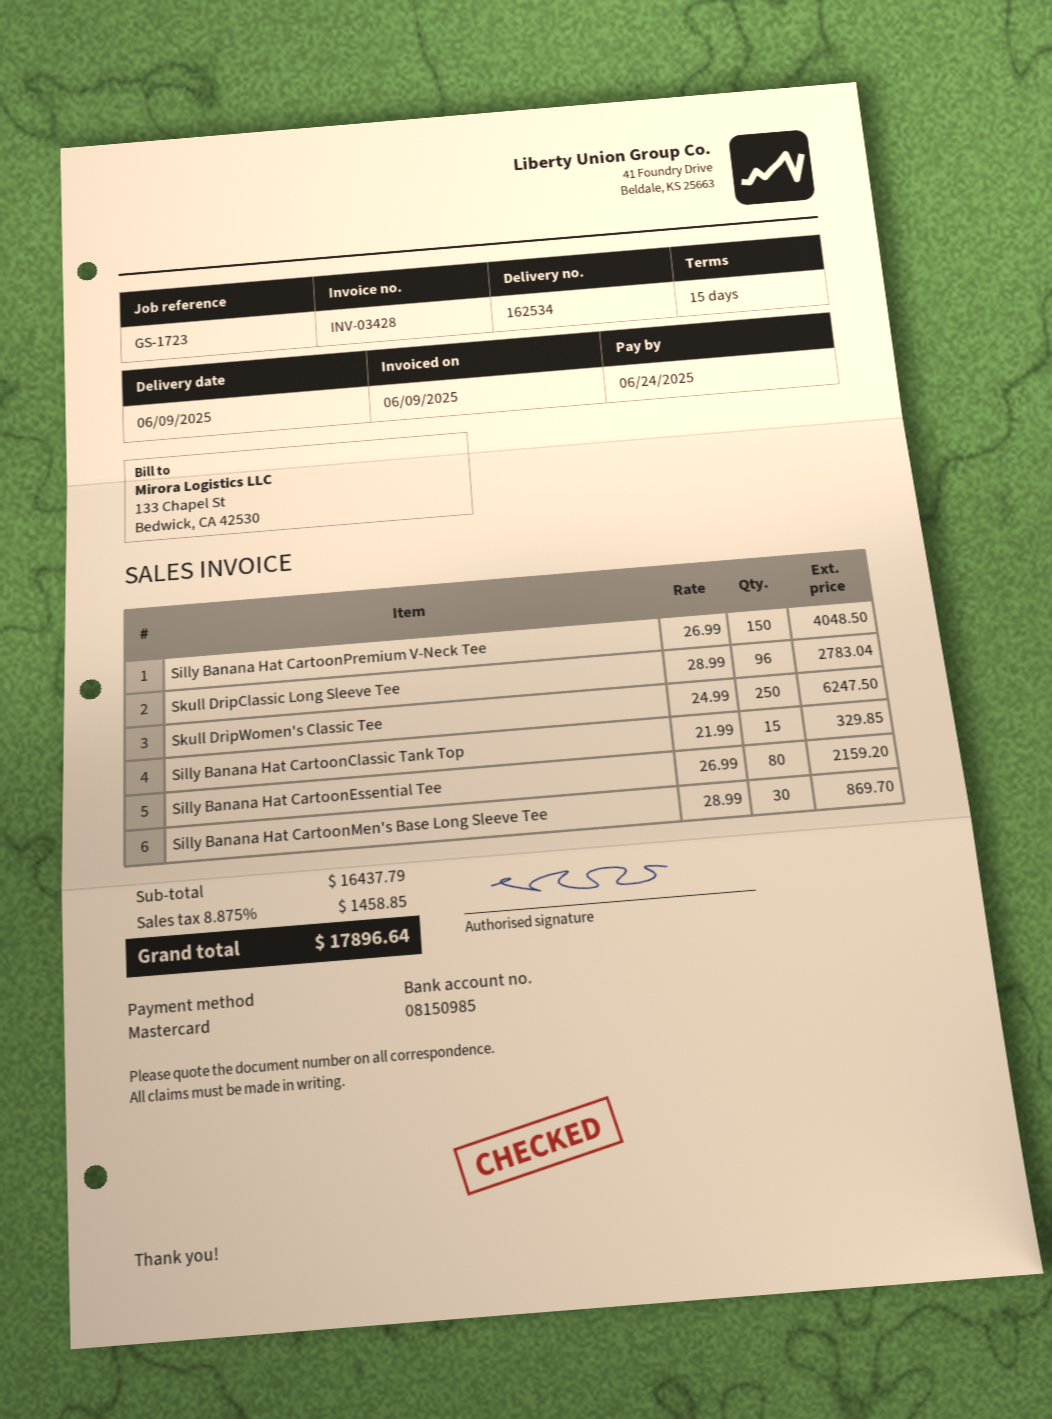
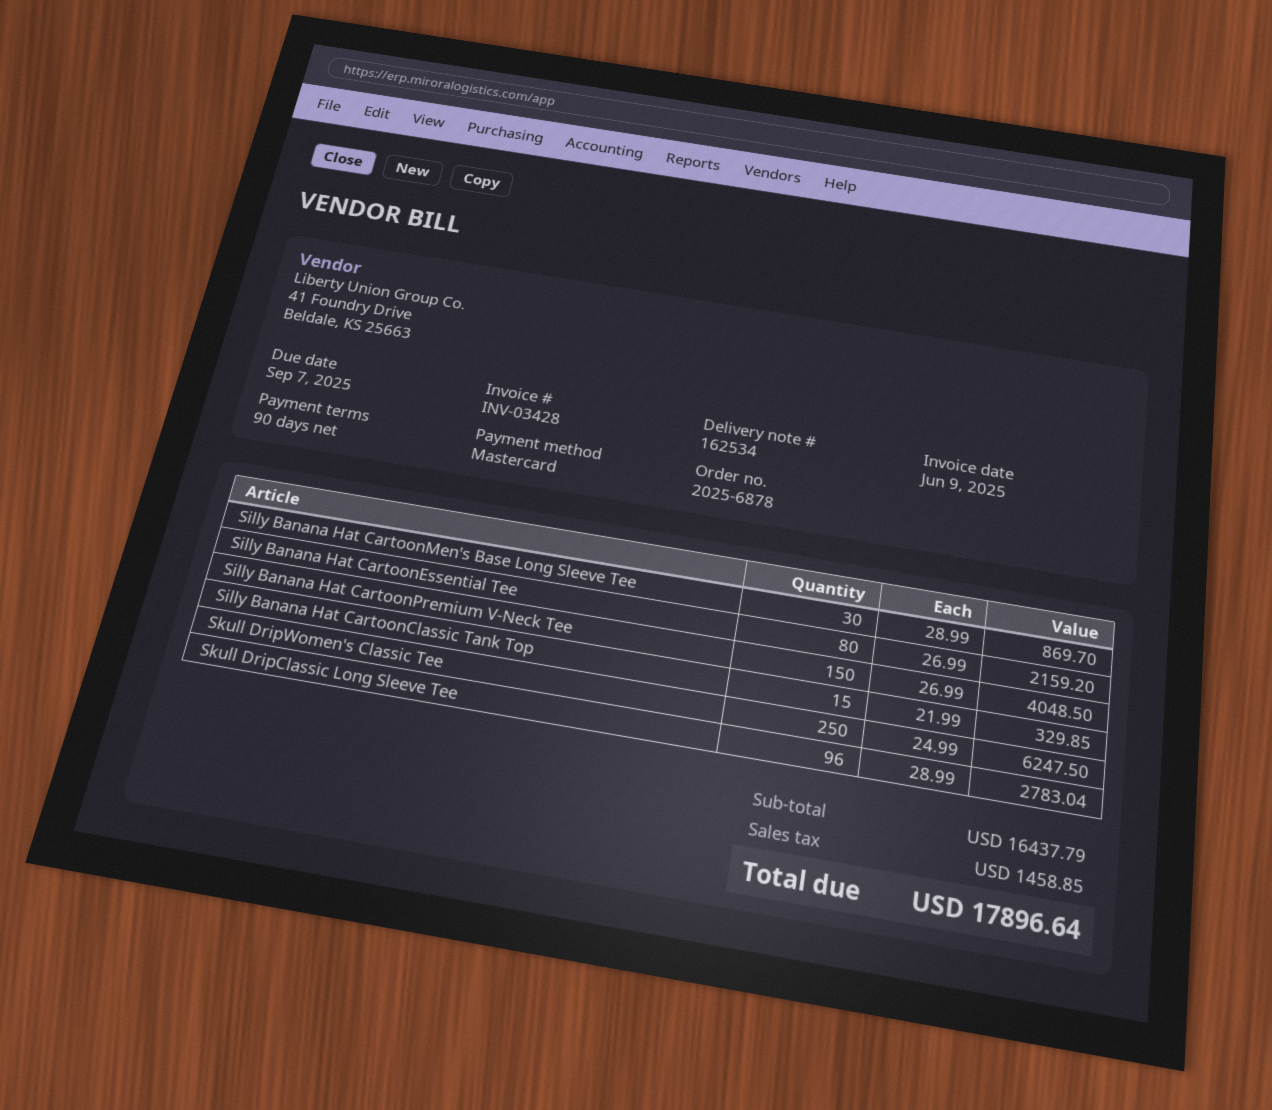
payment terms: 15 days -> 90 days
due date: 2025-06-24 -> 2025-09-07

